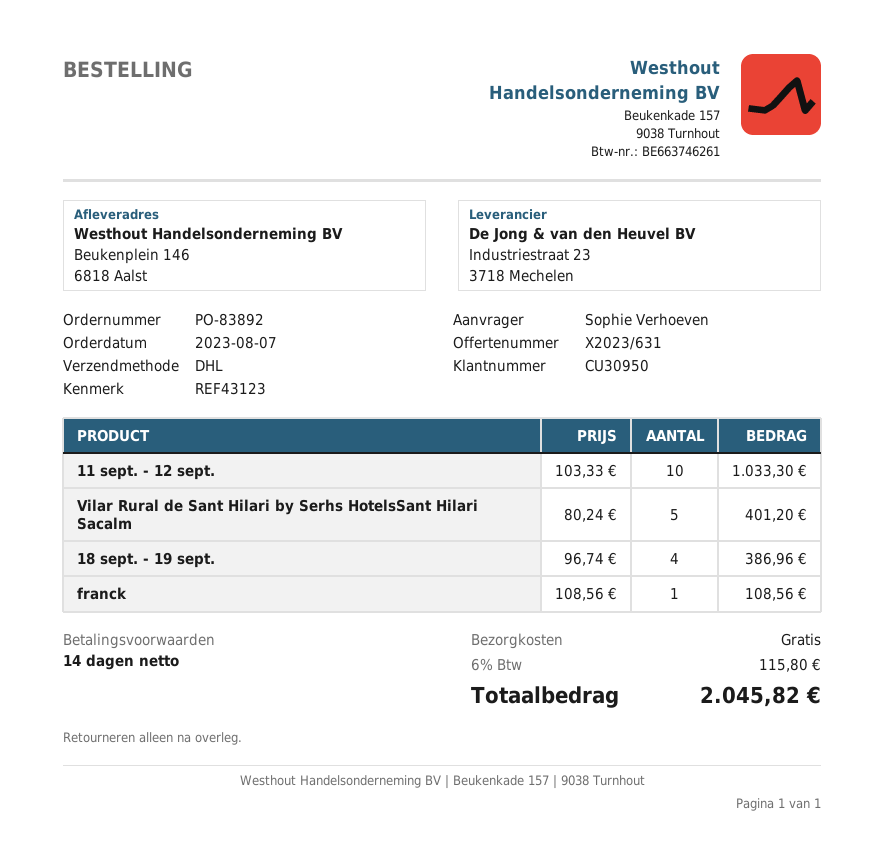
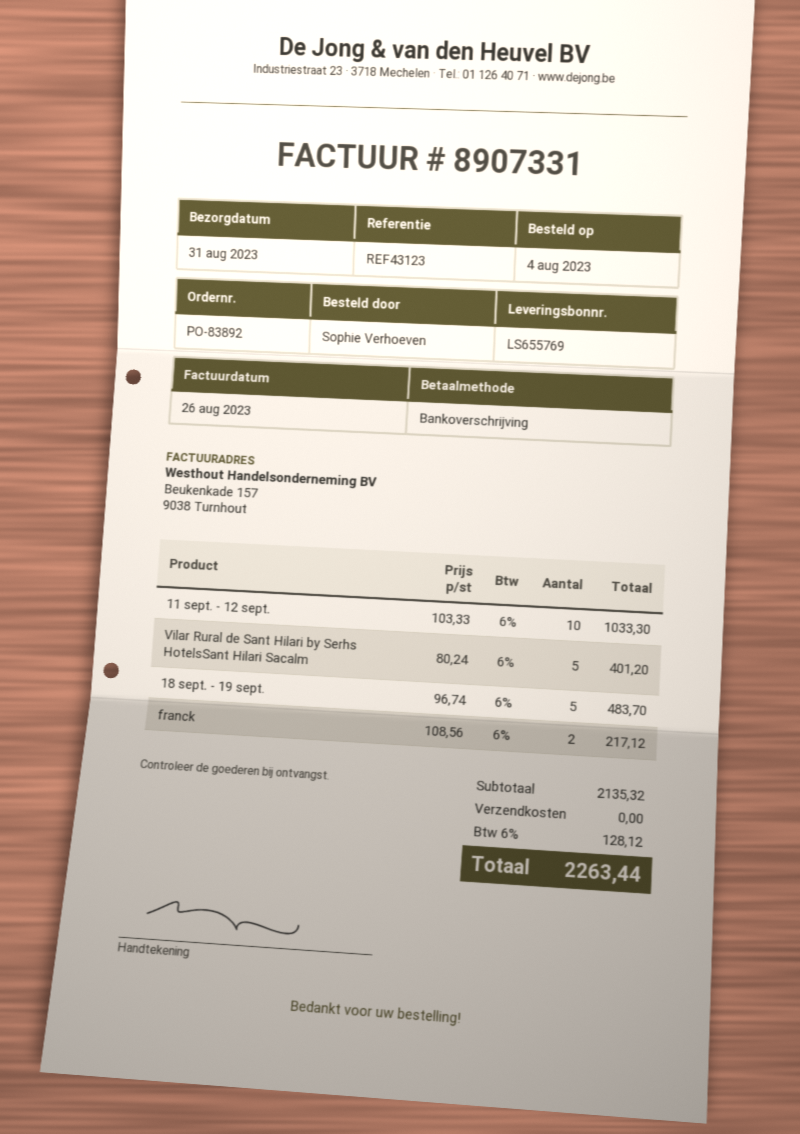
order date: 2023-08-07 -> 2023-08-04
18 sept. - 19 sept.: 4 x 96.74 = 386.96 -> 5 x 96.74 = 483.70
franck: 1 x 108.56 = 108.56 -> 2 x 108.56 = 217.12
tax: 6% = 115.80 -> 6% = 128.12
total: 2045.82 -> 2263.44

